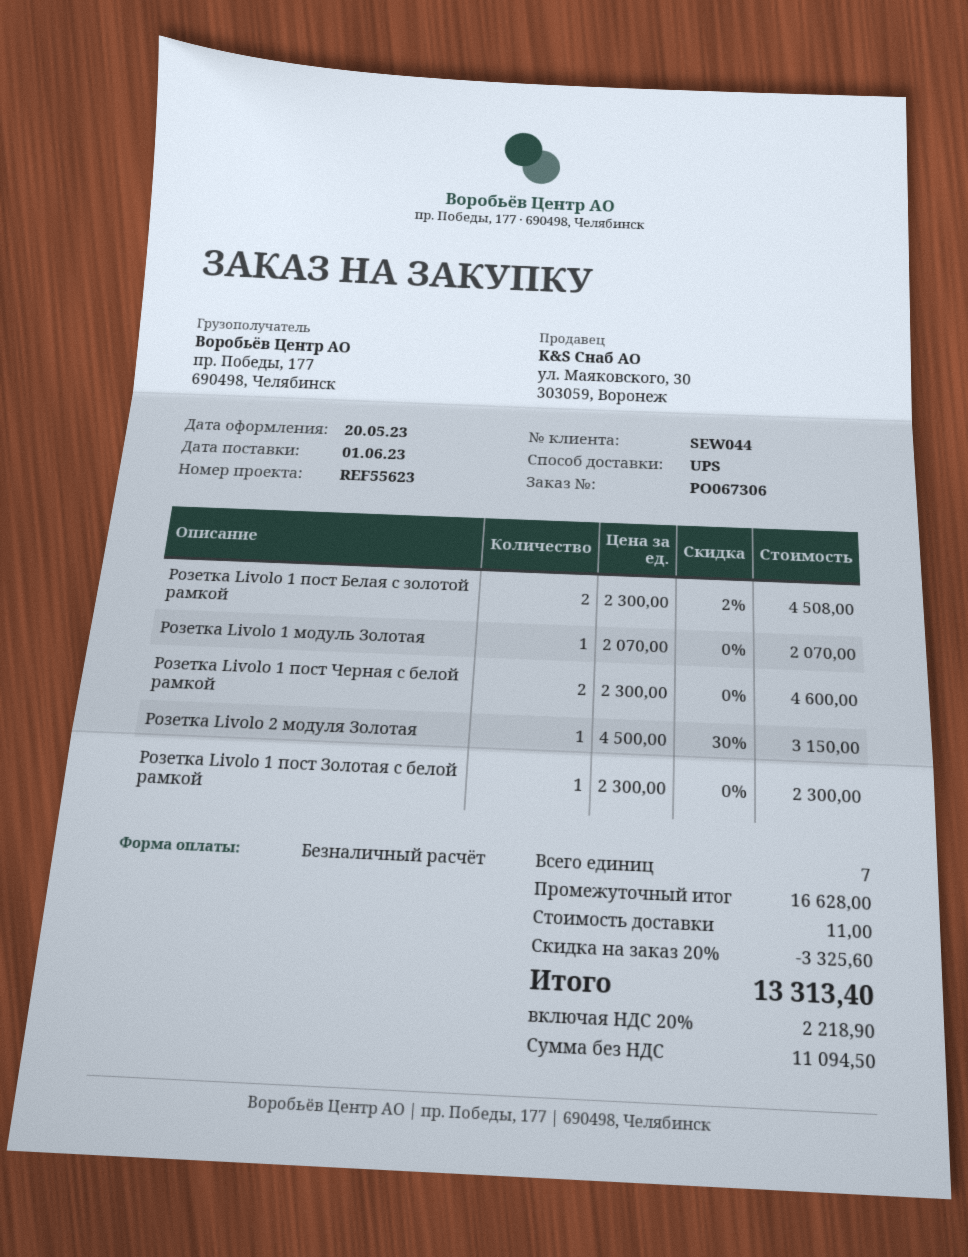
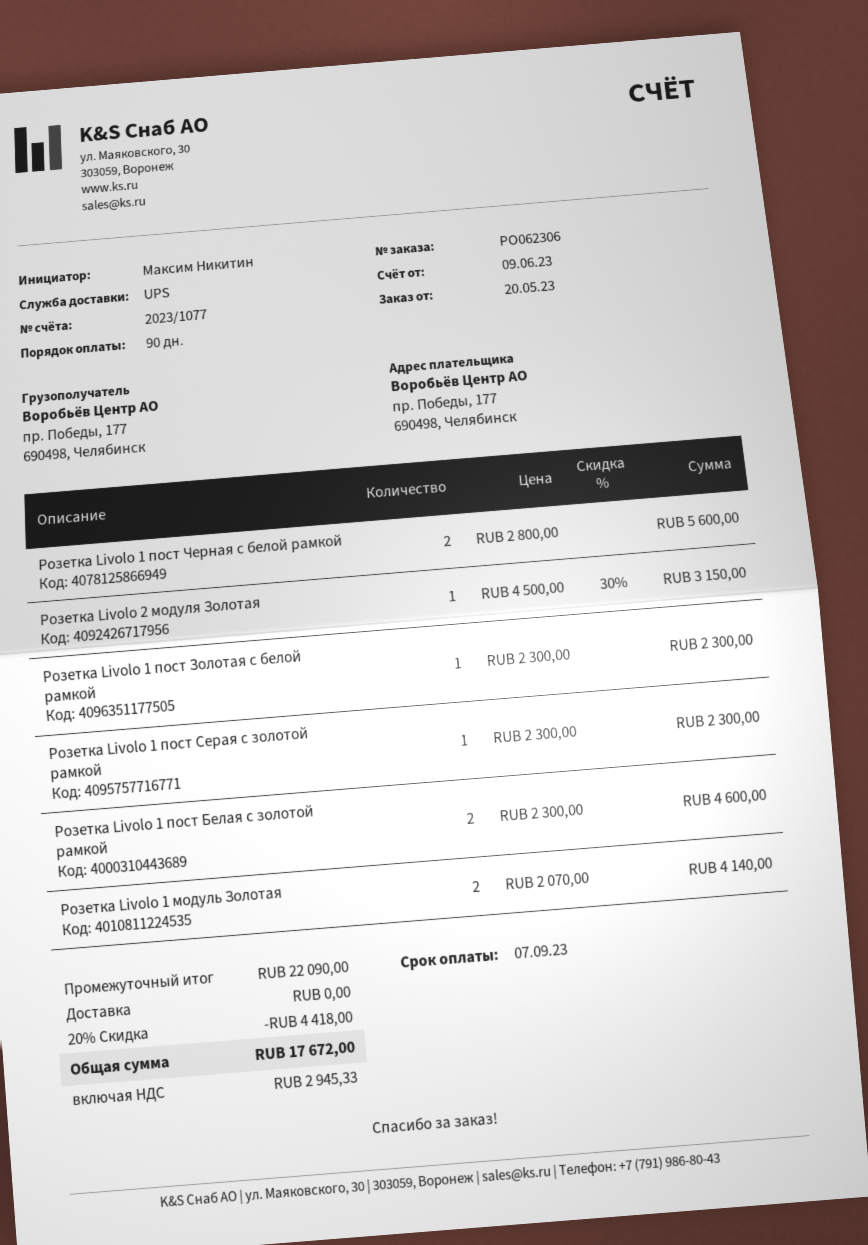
order number: PO067306 -> PO062306
Розетка Livolo 1 пост Белая с золотой рамкой: 2 x 2300.00 - 2% = 4508.00 -> 2 x 2300.00 = 4600.00
Розетка Livolo 1 модуль Золотая: 1 x 2070.00 = 2070.00 -> 2 x 2070.00 = 4140.00
Розетка Livolo 1 пост Черная с белой рамкой: 2 x 2300.00 = 4600.00 -> 2 x 2800.00 = 5600.00
Розетка Livolo 1 пост Серая с золотой рамкой: none -> 1 x 2300.00 = 2300.00
subtotal: 16628.00 -> 22090.00
discount: 20% = 3325.60 -> 20% = 4418.00
shipping: 11.00 -> 0.00
tax: 2218.90 -> 2945.33
total: 13313.40 -> 17672.00

